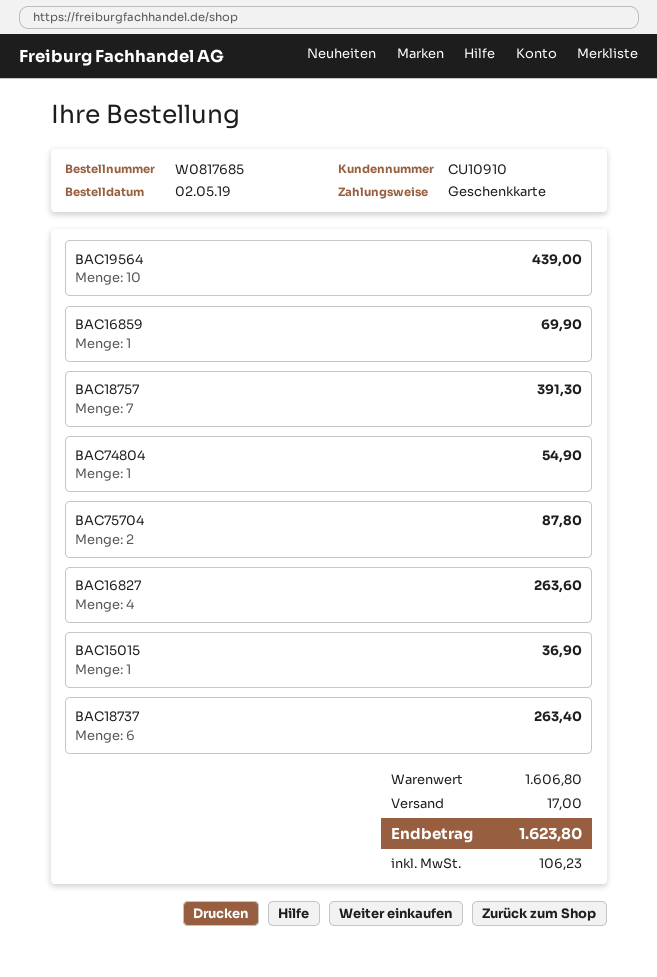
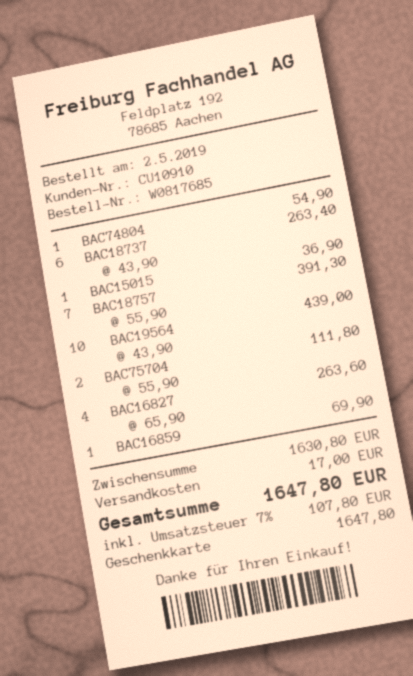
BAC75704: 2 for 87.80 -> 2 for 111.80
subtotal: 1606.80 -> 1630.80
tax: 106.23 -> 107.80
total: 1623.80 -> 1647.80

